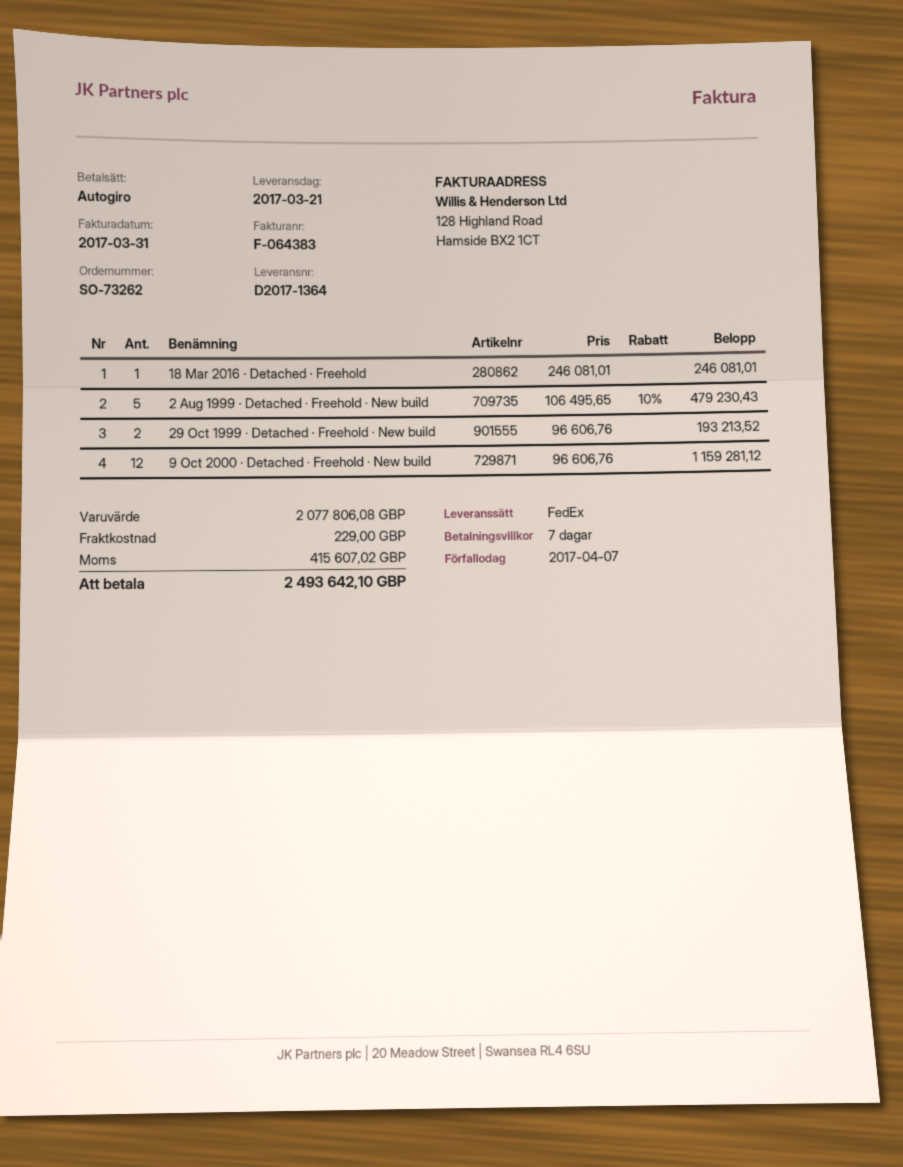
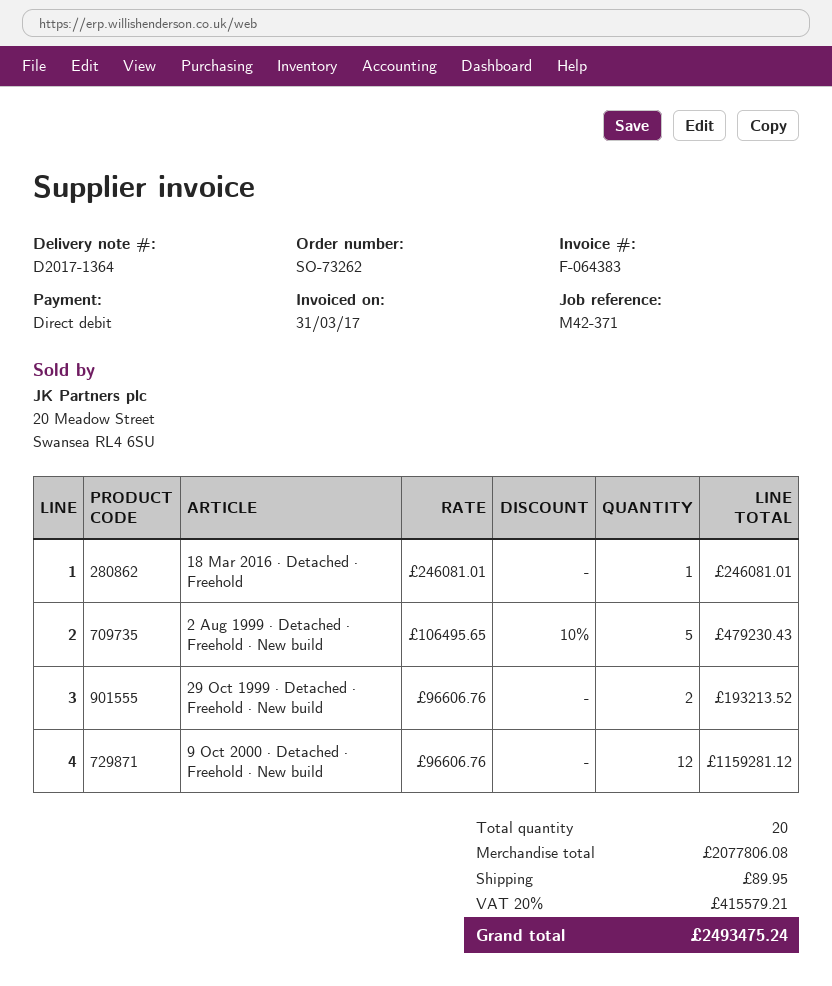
shipping: 229.00 -> 89.95
tax: 415607.02 -> 415579.21
total: 2493642.10 -> 2493475.24

